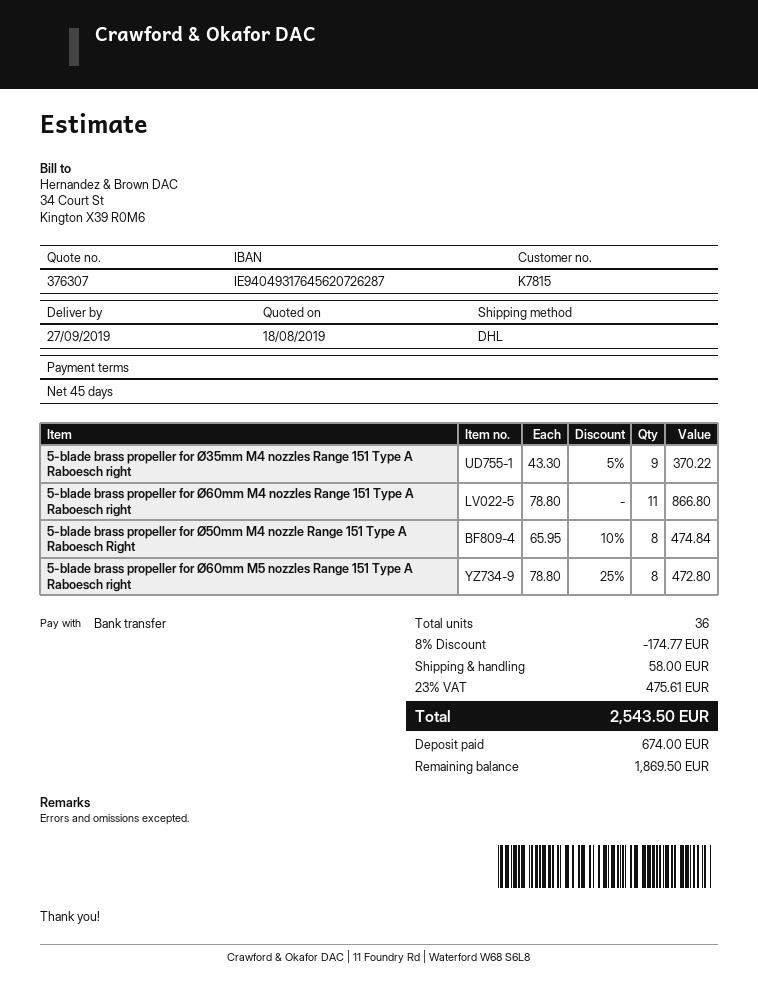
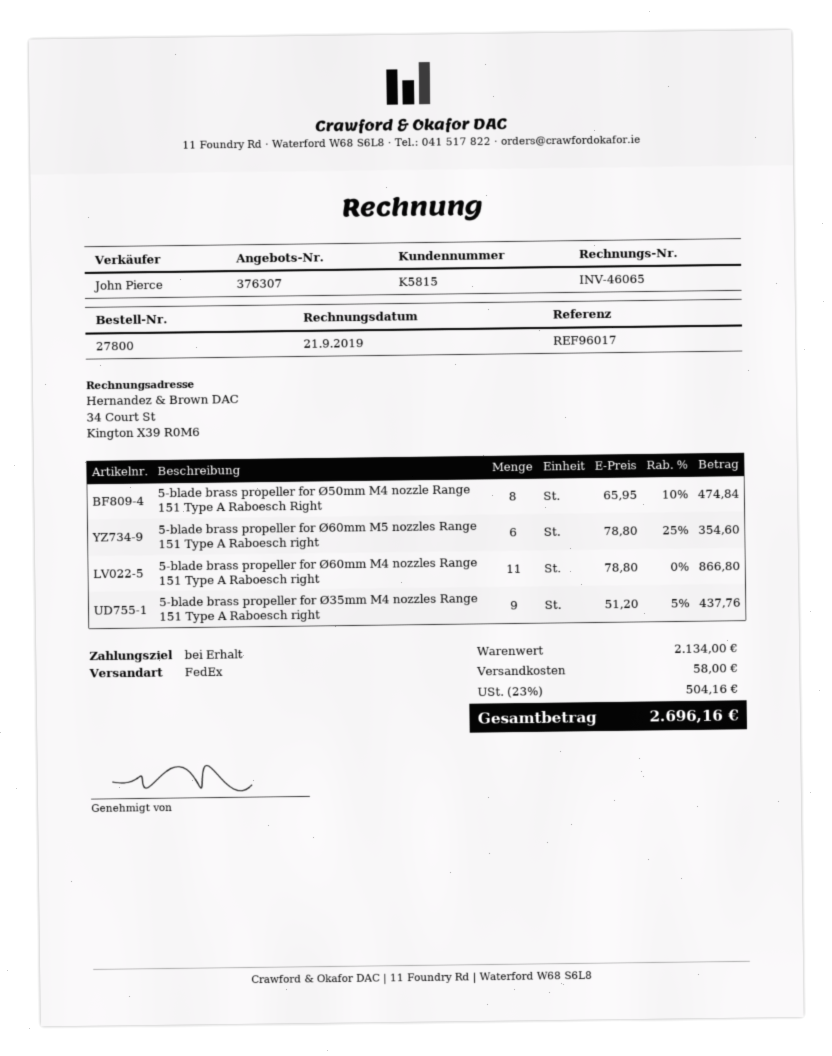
payment terms: 45 days -> on receipt
customer number: K7815 -> K5815
shipping method: DHL -> FedEx
5-blade brass propeller for Ø35mm M4 nozzles Range 151 Type A Raboesch right: 9 x 43.30 - 5% = 370.22 -> 9 x 51.20 - 5% = 437.76
5-blade brass propeller for Ø60mm M5 nozzles Range 151 Type A Raboesch right: 8 x 78.80 - 25% = 472.80 -> 6 x 78.80 - 25% = 354.60
discount: 8% = 174.77 -> none
tax: 23% = 475.61 -> 23% = 504.16
total: 2543.50 -> 2696.16

